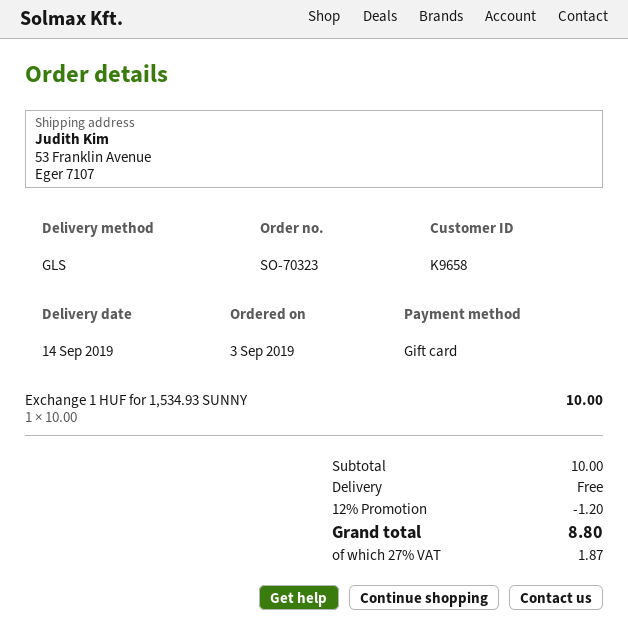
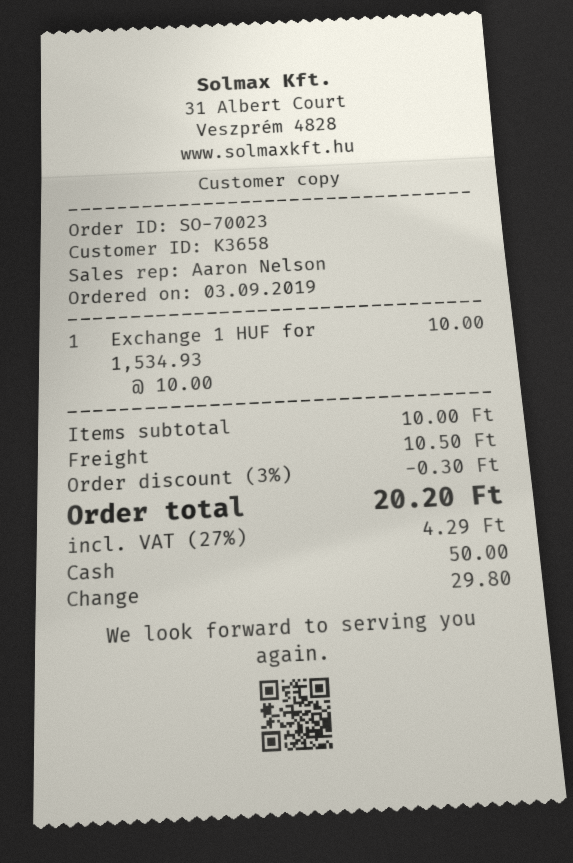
order number: SO-70323 -> SO-70023
customer number: K9658 -> K3658
payment method: gift card -> cash
discount: 12% = 1.20 -> 3% = 0.30
shipping: 0.00 -> 10.50
tax: 27% = 1.87 -> 27% = 4.29
total: 8.80 -> 20.20

